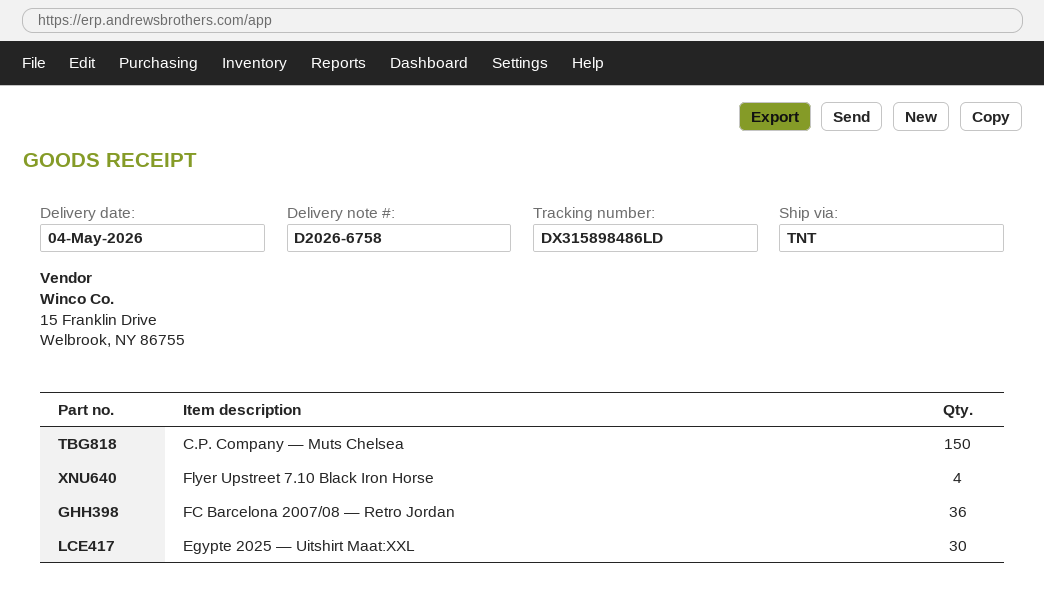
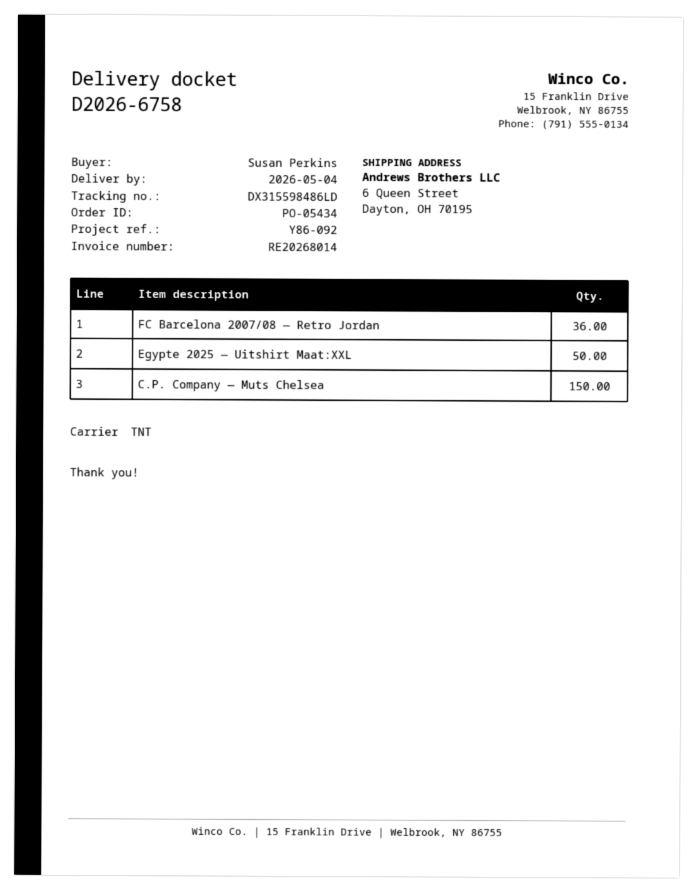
tracking number: DX315898486LD -> DX315598486LD
Flyer Upstreet 7.10 Black Iron Horse: 4 -> none
Egypte 2025 — Uitshirt Maat:XXL: 30 -> 50

